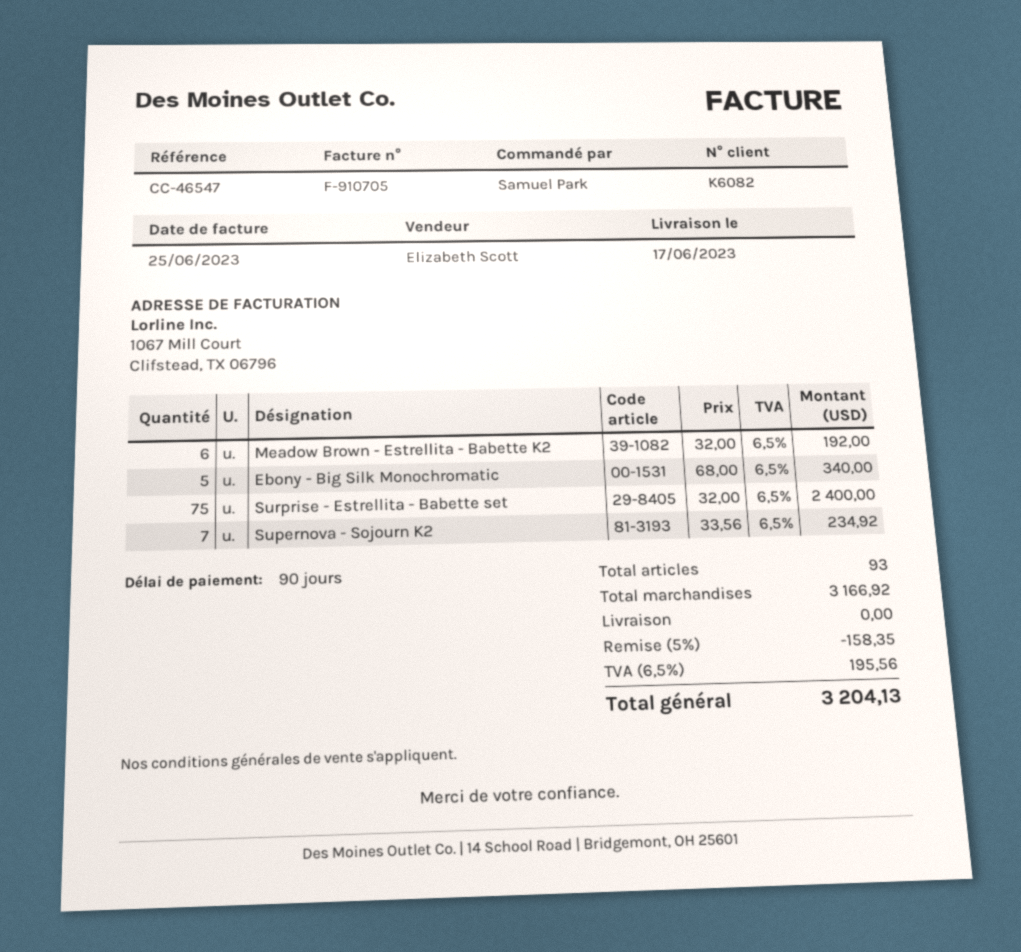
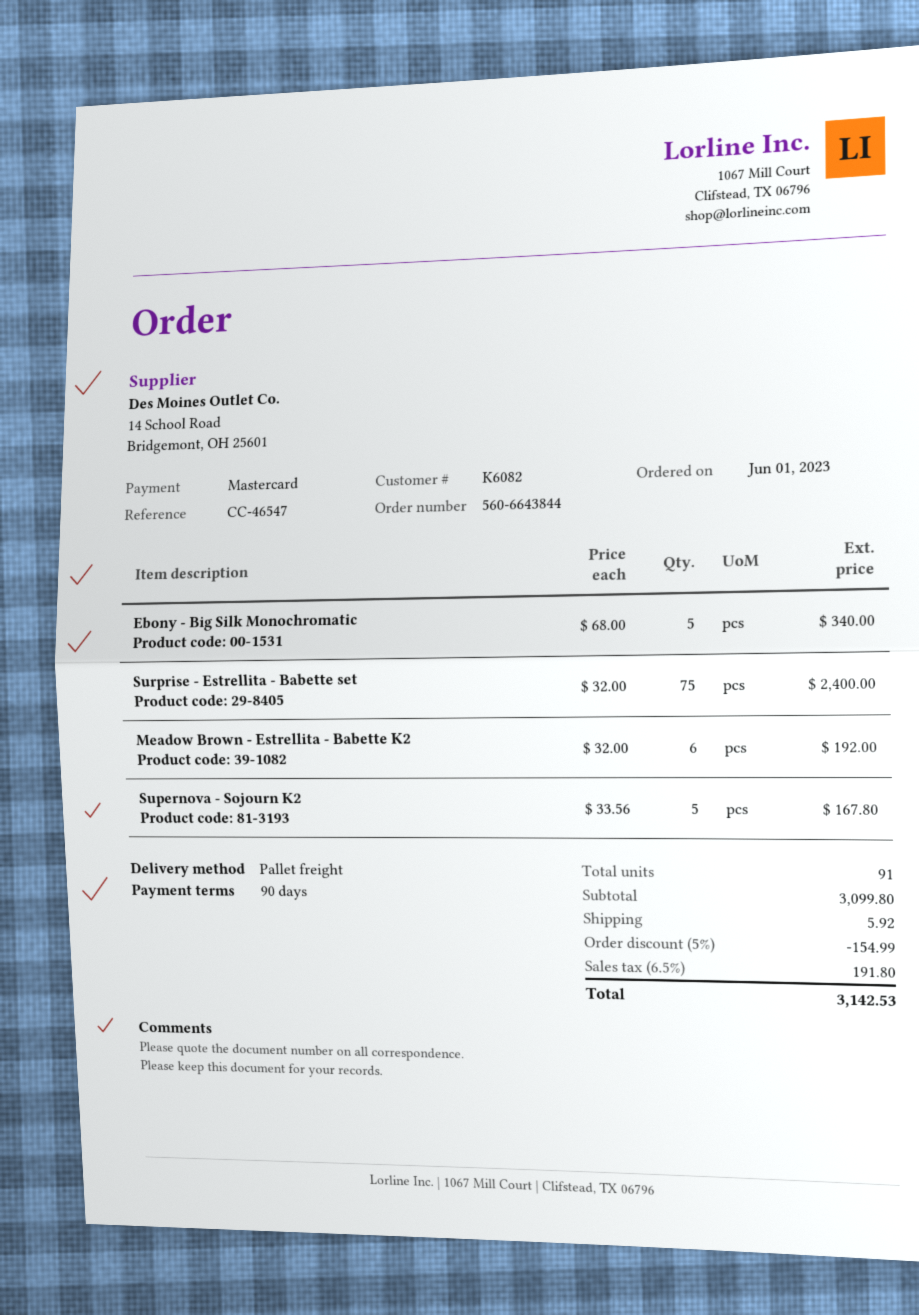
Supernova - Sojourn K2: 7 x 33.56 = 234.92 -> 5 x 33.56 = 167.80
total quantity: 93 -> 91
subtotal: 3166.92 -> 3099.80
discount: 5% = 158.35 -> 5% = 154.99
shipping: 0.00 -> 5.92
tax: 6.5% = 195.56 -> 6.5% = 191.80
total: 3204.13 -> 3142.53

